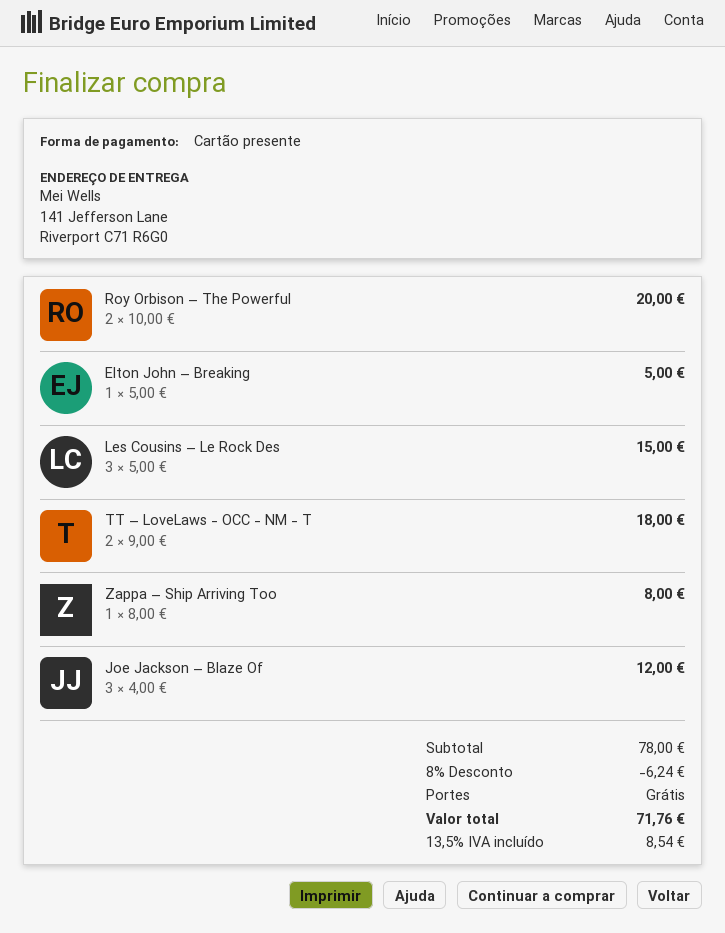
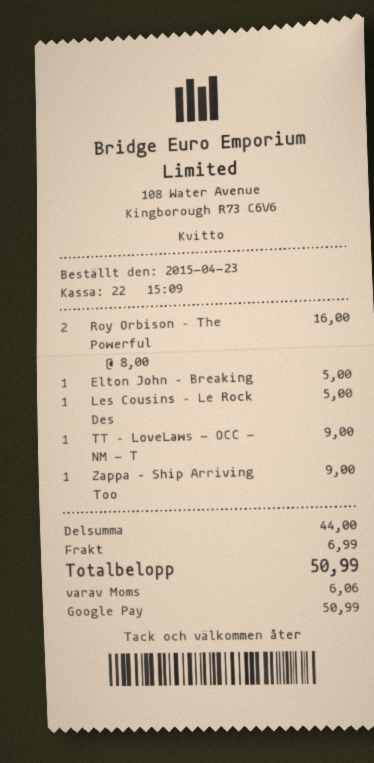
payment method: gift card -> Google Pay
Roy Orbison – The Powerful: 2 x 10.00 = 20.00 -> 2 x 8.00 = 16.00
Les Cousins – Le Rock Des: 3 x 5.00 = 15.00 -> 1 x 5.00 = 5.00
TT – LoveLaws - OCC - NM - T: 2 x 9.00 = 18.00 -> 1 x 9.00 = 9.00
Zappa – Ship Arriving Too: 1 x 8.00 = 8.00 -> 1 x 9.00 = 9.00
Joe Jackson – Blaze Of: 3 x 4.00 = 12.00 -> none
subtotal: 78.00 -> 44.00
discount: 8% = 6.24 -> none
shipping: 0.00 -> 6.99
tax: 8.54 -> 6.06
total: 71.76 -> 50.99

